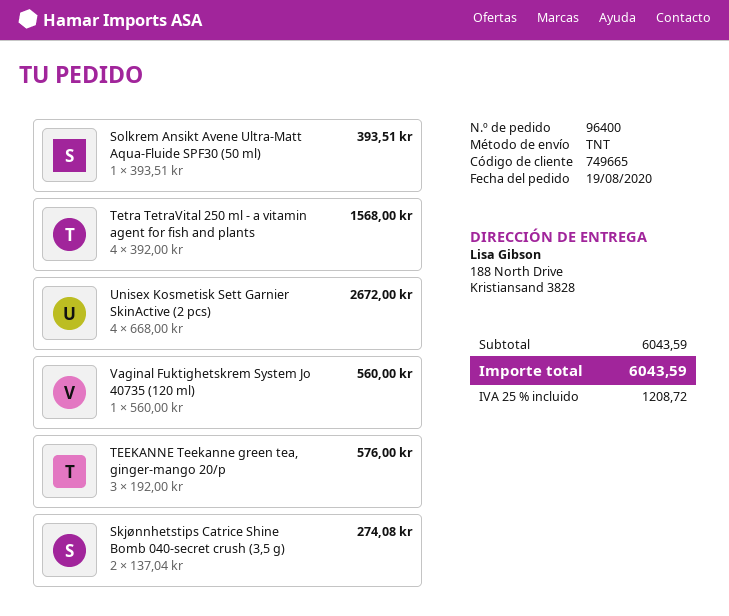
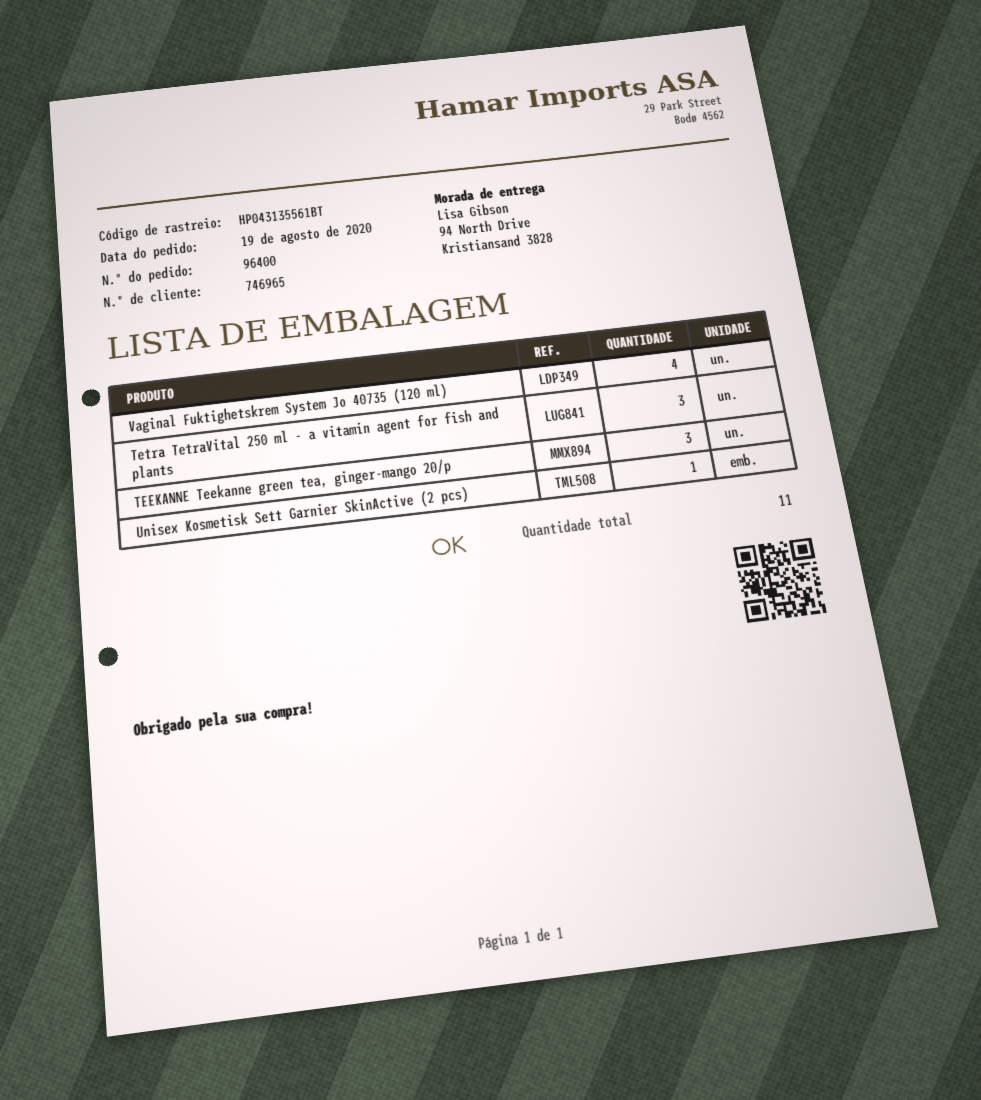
customer number: 749665 -> 746965
ship to: 188 North Drive, Kristiansand 3828 -> 94 North Drive, Kristiansand 3828
Solkrem Ansikt Avene Ultra-Matt Aqua-Fluide SPF30 (50 ml): 1 -> none
Tetra TetraVital 250 ml - a vitamin agent for fish and plants: 4 -> 3
Unisex Kosmetisk Sett Garnier SkinActive (2 pcs): 4 -> 1
Vaginal Fuktighetskrem System Jo 40735 (120 ml): 1 -> 4
Skjønnhetstips Catrice Shine Bomb 040-secret crush (3,5 g): 2 -> none

